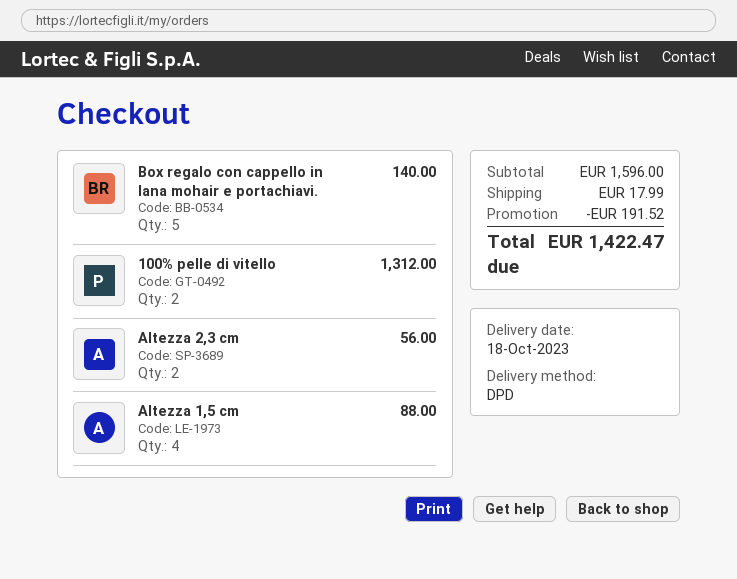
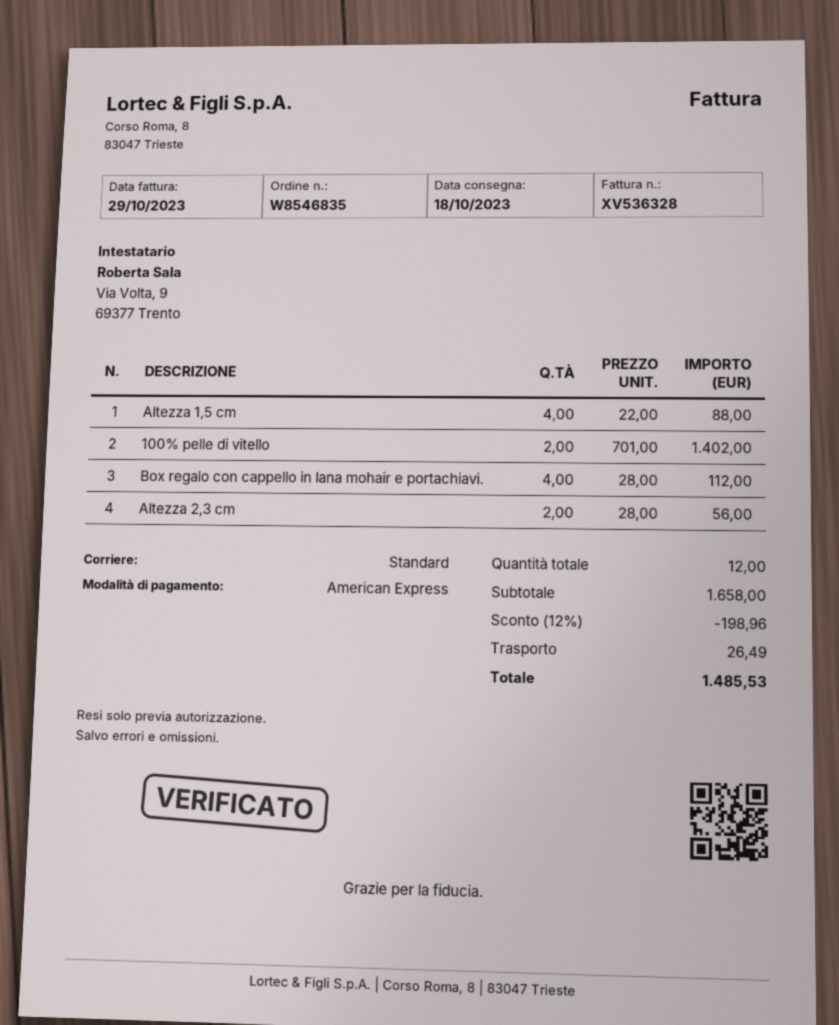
shipping method: DPD -> standard
Box regalo con cappello in lana mohair e portachiavi.: 5 for 140.00 -> 4 for 112.00
100% pelle di vitello: 2 for 1312.00 -> 2 for 1402.00
subtotal: 1596.00 -> 1658.00
discount: 191.52 -> 198.96
shipping: 17.99 -> 26.49
total: 1422.47 -> 1485.53

